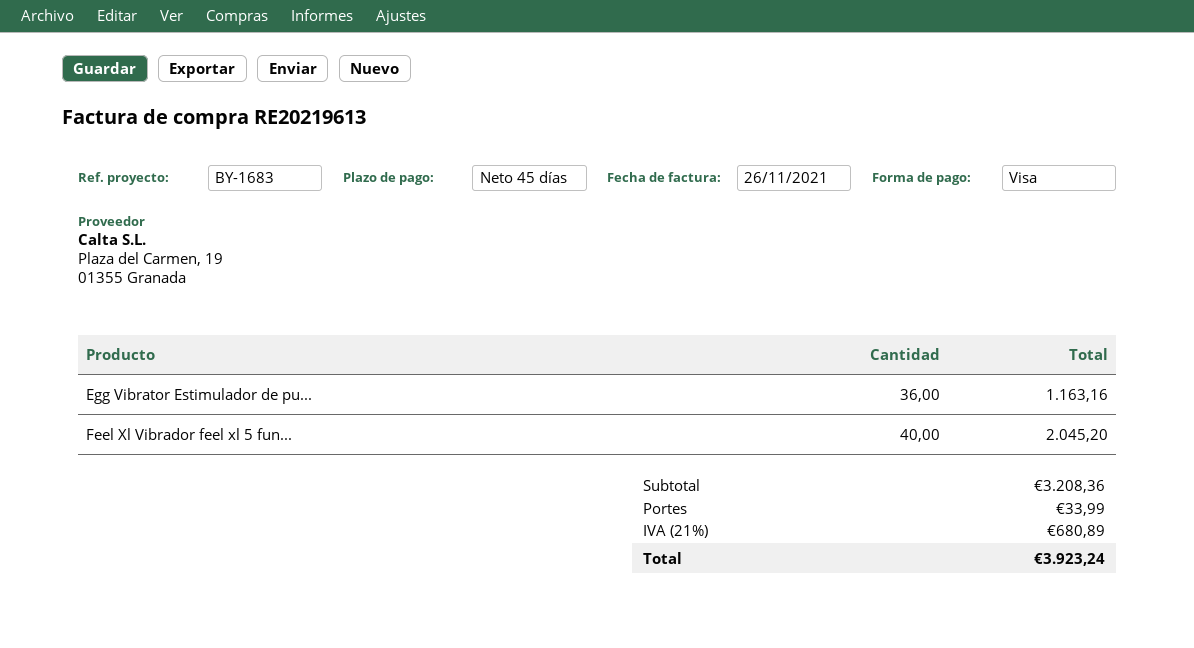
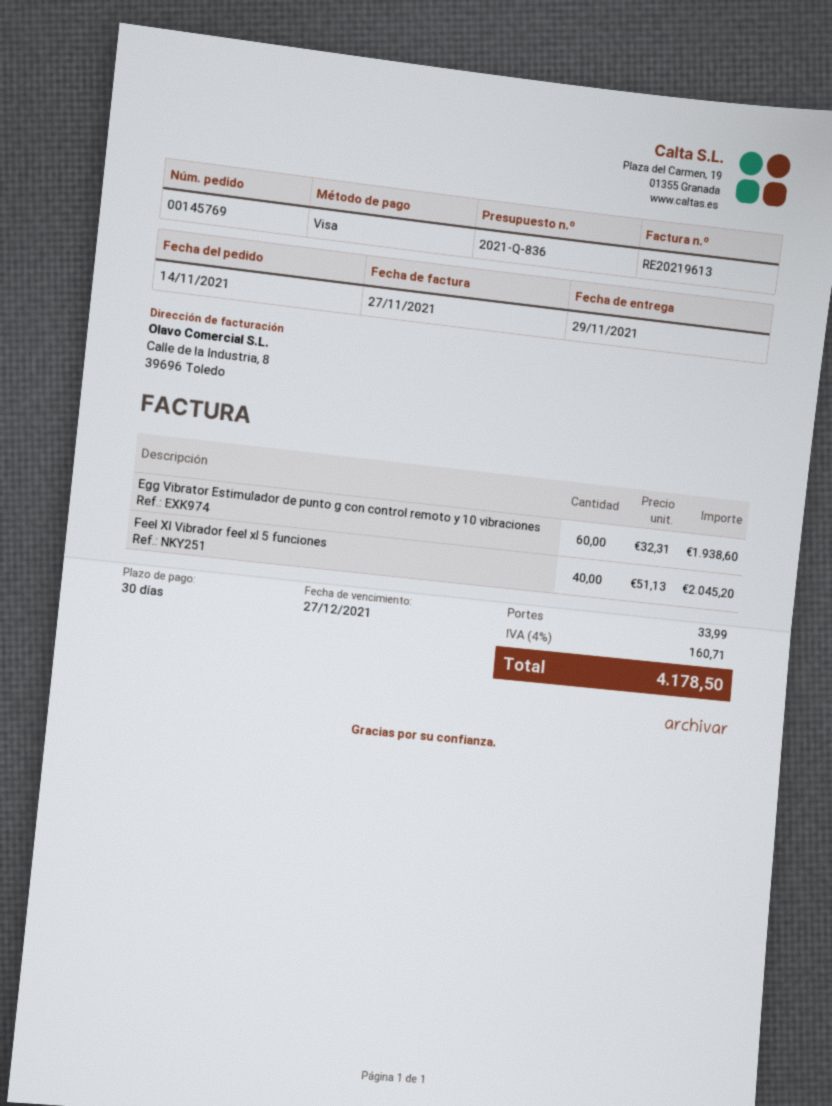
invoice date: 2021-11-26 -> 2021-11-27
payment terms: 45 days -> 30 days
Egg Vibrator Estimulador de pu...: 36 for 1163.16 -> 60 for 1938.60
tax: 21% = 680.89 -> 4% = 160.71
total: 3923.24 -> 4178.50

